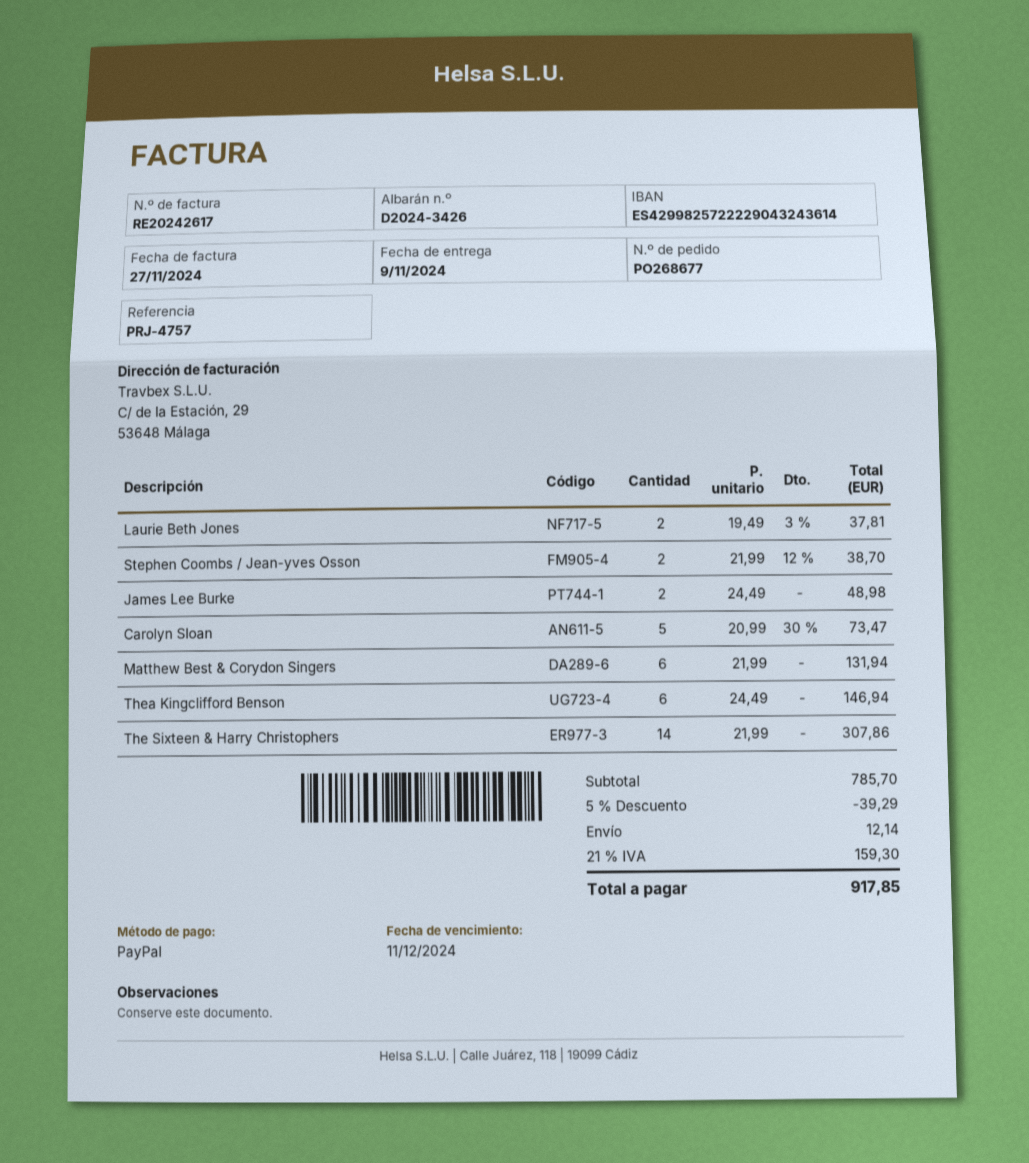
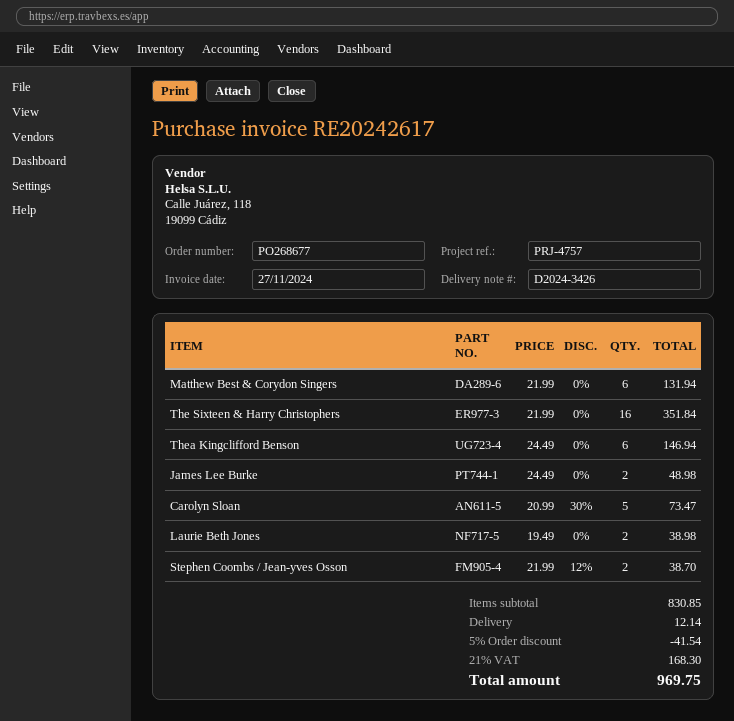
Laurie Beth Jones: 2 x 19.49 - 3% = 37.81 -> 2 x 19.49 = 38.98
The Sixteen & Harry Christophers: 14 x 21.99 = 307.86 -> 16 x 21.99 = 351.84
subtotal: 785.70 -> 830.85
discount: 5% = 39.29 -> 5% = 41.54
tax: 21% = 159.30 -> 21% = 168.30
total: 917.85 -> 969.75

